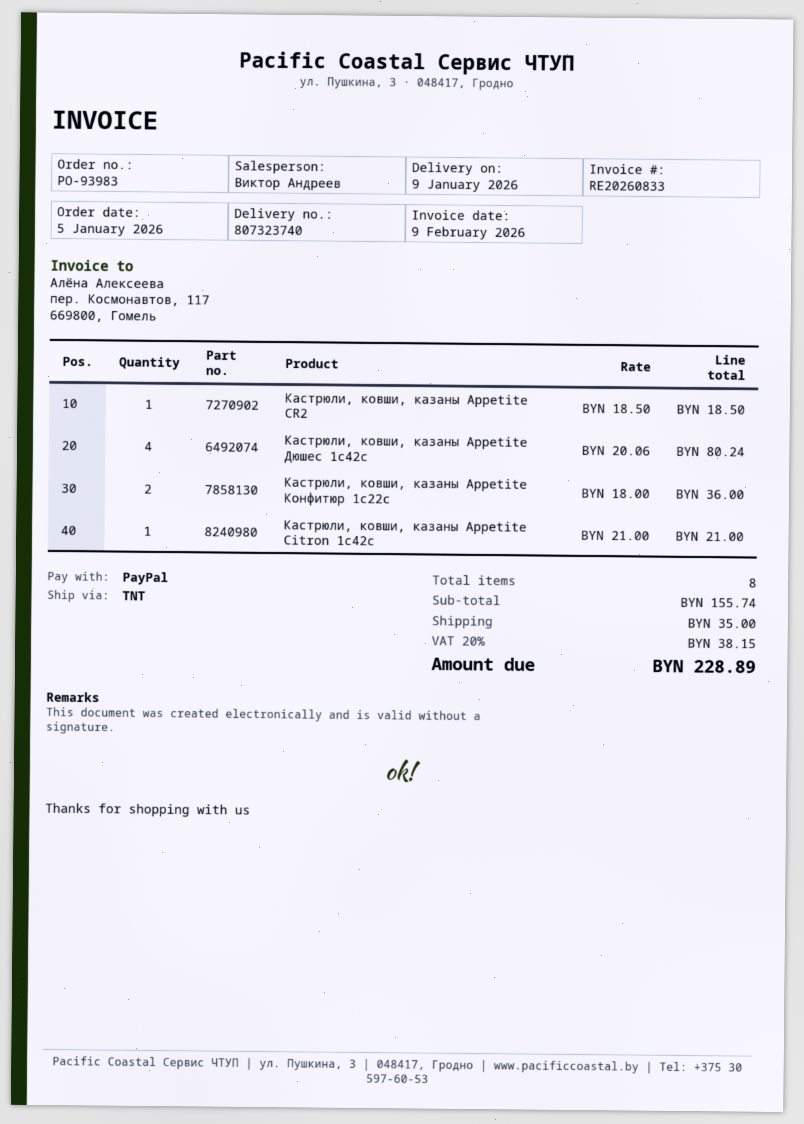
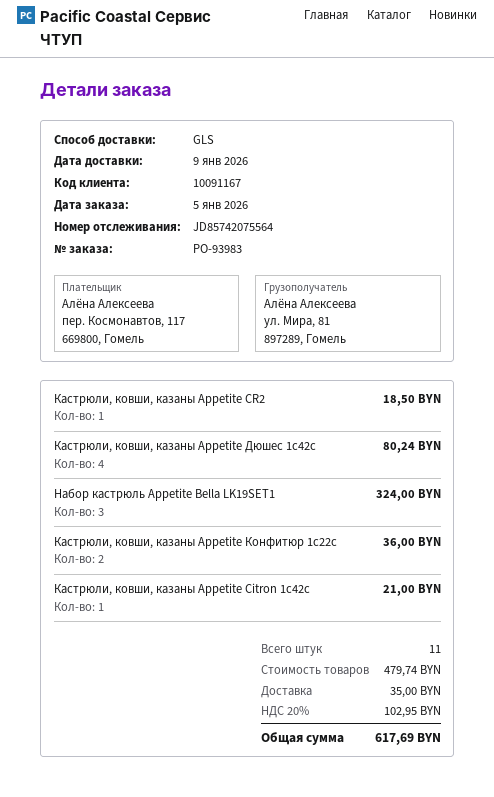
shipping method: TNT -> GLS
Набор кастрюль Appetite Bella LK19SET1: none -> 3 for 324.00
total quantity: 8 -> 11
subtotal: 155.74 -> 479.74
tax: 20% = 38.15 -> 20% = 102.95
total: 228.89 -> 617.69

